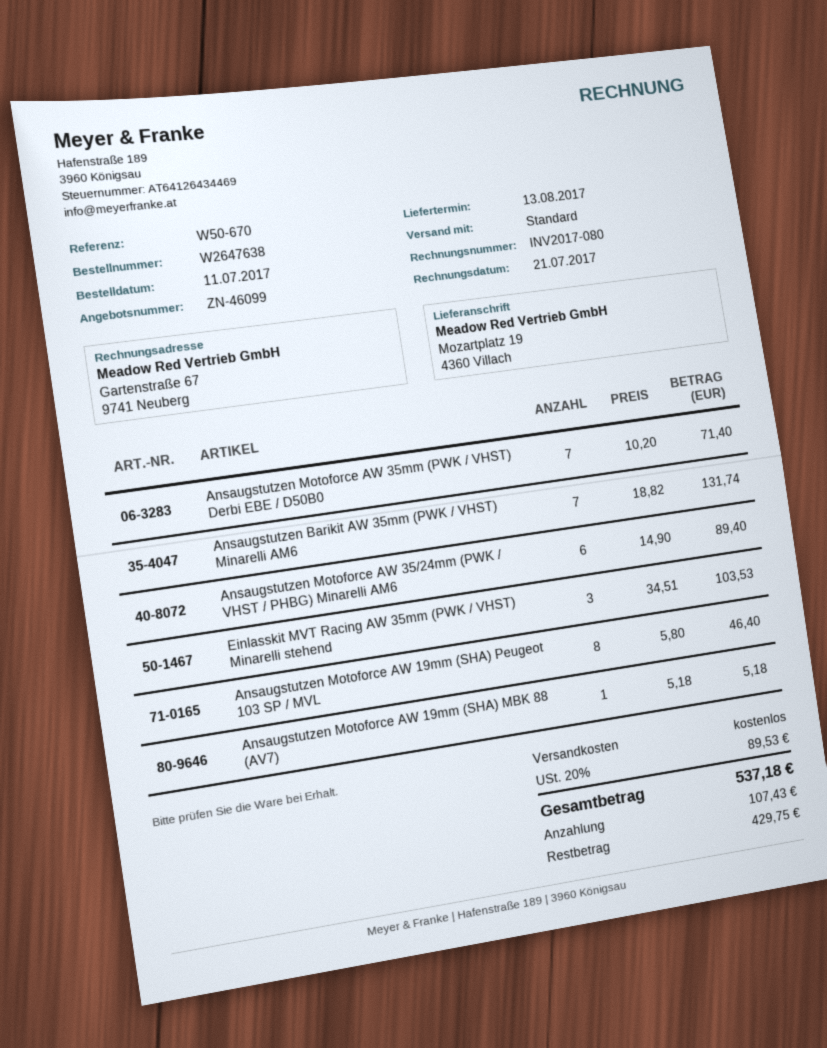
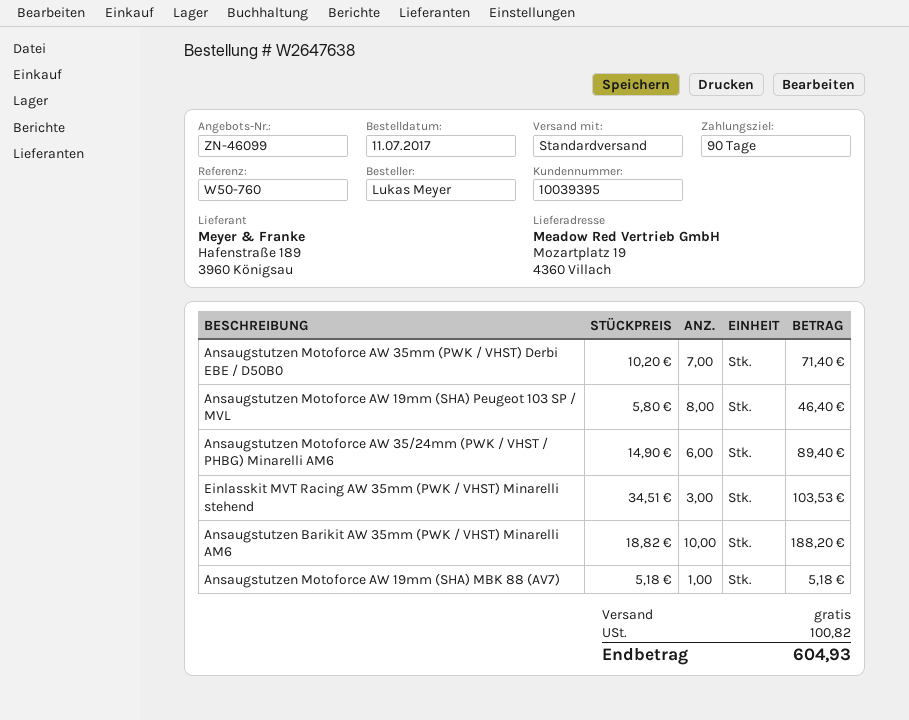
reference: W50-670 -> W50-760
Ansaugstutzen Barikit AW 35mm (PWK / VHST) Minarelli AM6: 7 x 18.82 = 131.74 -> 10 x 18.82 = 188.20
tax: 89.53 -> 100.82
total: 537.18 -> 604.93

